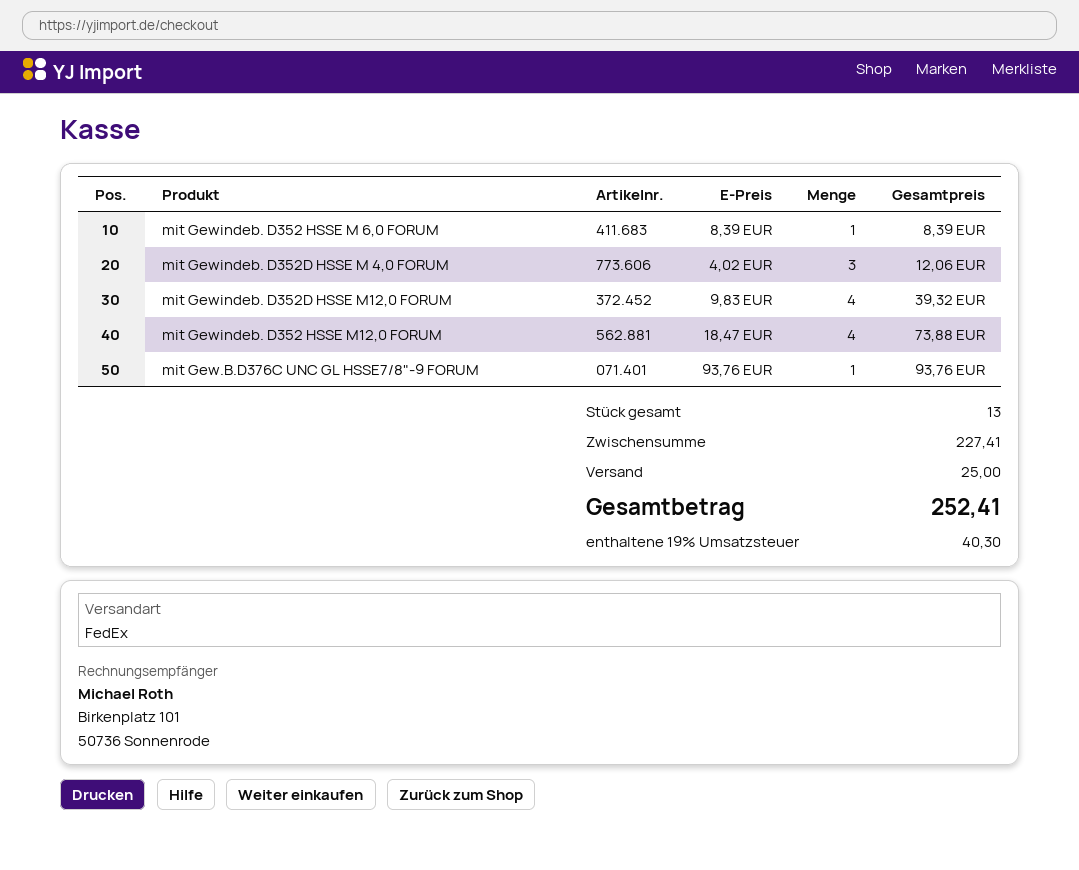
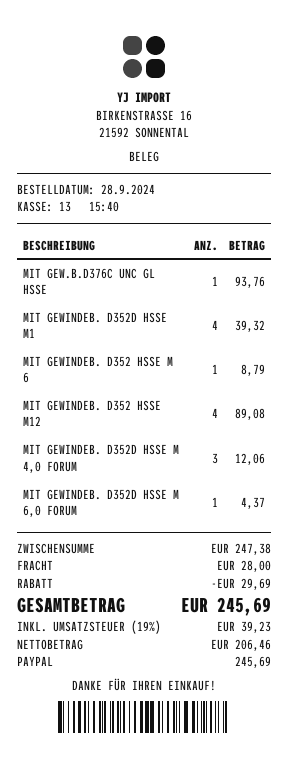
mit Gewindeb. D352 HSSE M 6,0 FORUM: 1 for 8.39 -> 1 for 8.79
mit Gewindeb. D352 HSSE M12,0 FORUM: 4 for 73.88 -> 4 for 89.08
MIT GEWINDEB. D352D HSSE M 6,0 FORUM: none -> 1 for 4.37
subtotal: 227.41 -> 247.38
discount: none -> 29.69
shipping: 25.00 -> 28.00
tax: 19% = 40.30 -> 19% = 39.23
total: 252.41 -> 245.69

